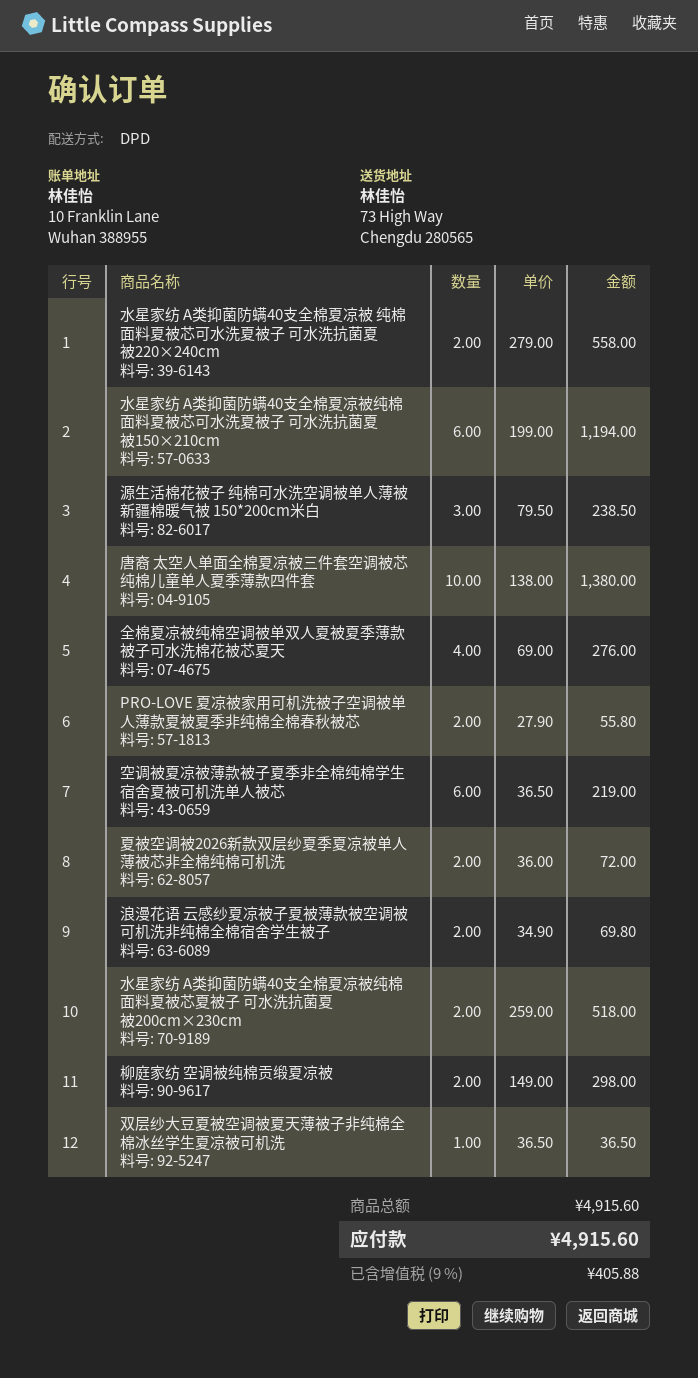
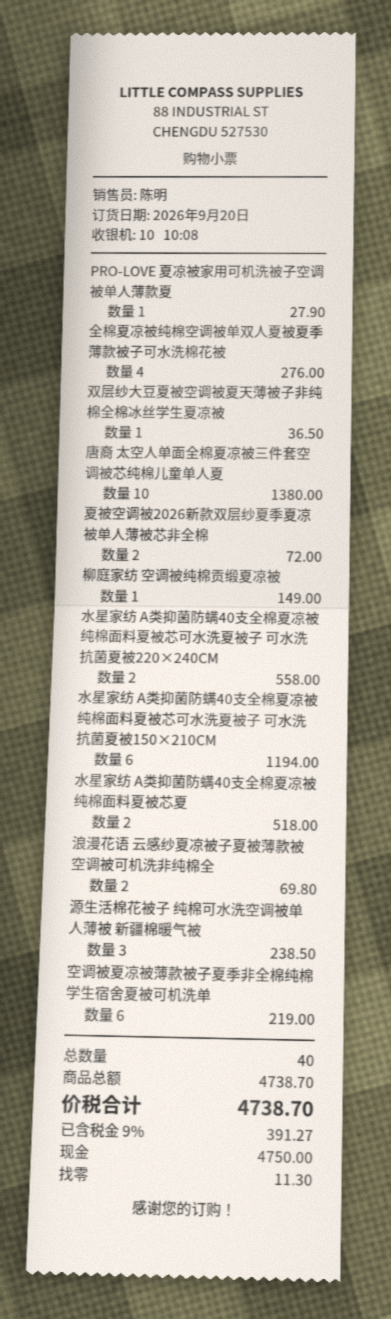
PRO-LOVE 夏凉被家用可机洗被子空调被单人薄款夏被夏季非纯棉全棉春秋被芯: 2 for 55.80 -> 1 for 27.90
柳庭家纺 空调被纯棉贡缎夏凉被: 2 for 298.00 -> 1 for 149.00
subtotal: 4915.60 -> 4738.70
tax: 9% = 405.88 -> 9% = 391.27
total: 4915.60 -> 4738.70

